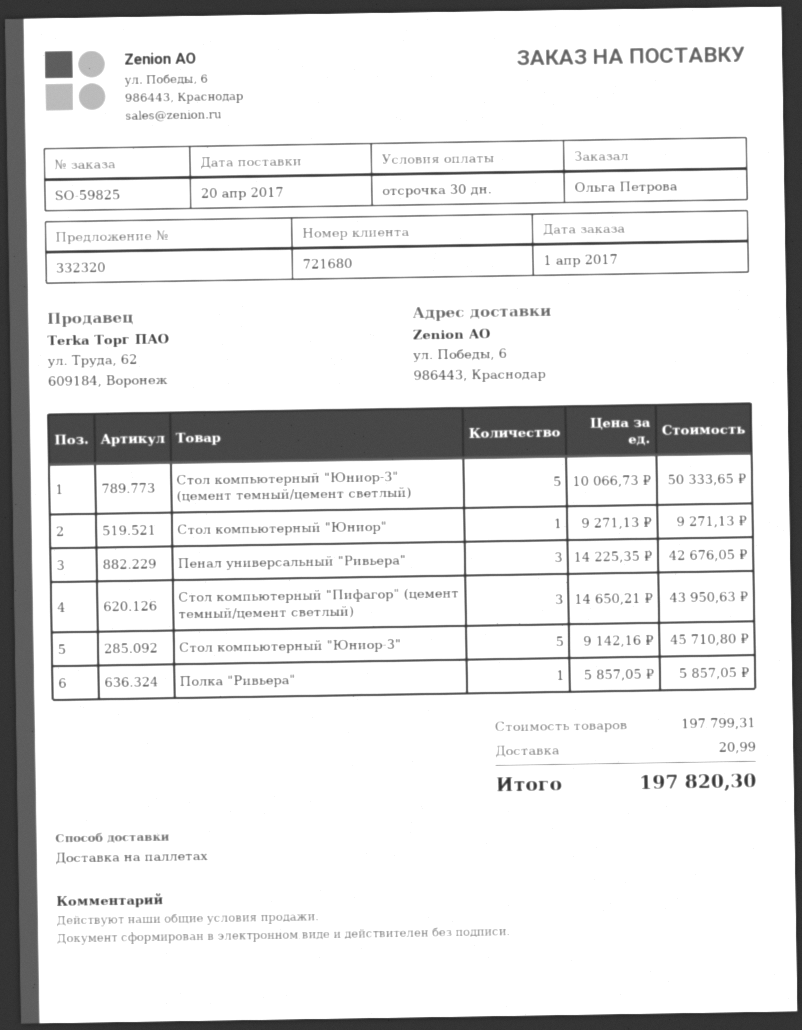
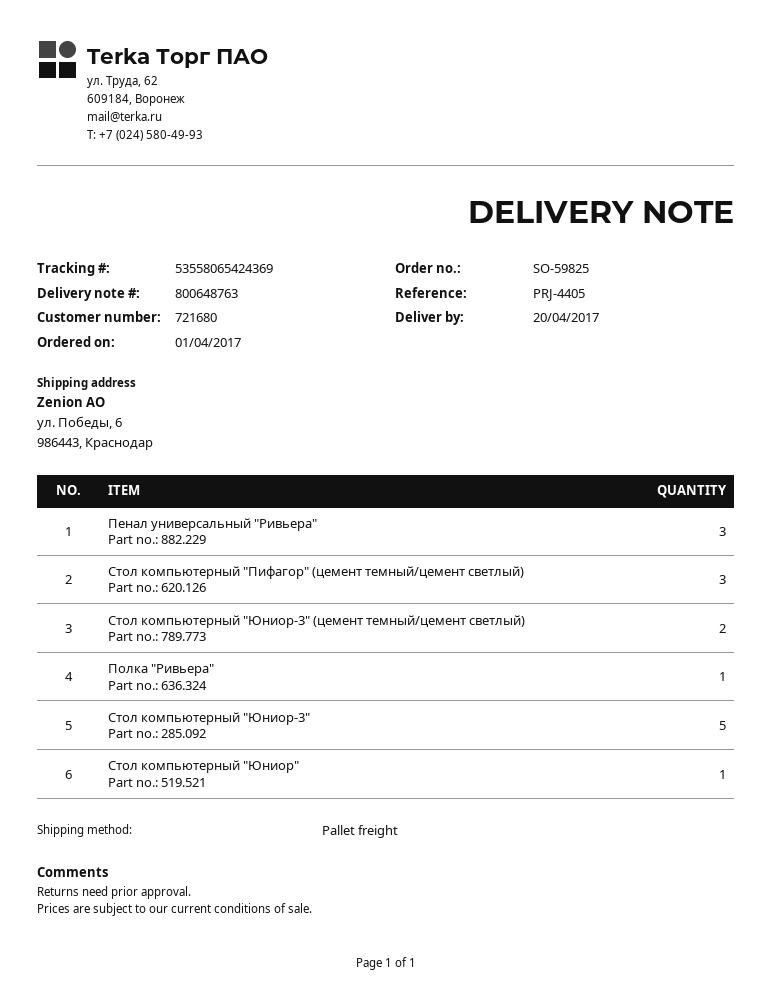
Стол компьютерный "Юниор-3" (цемент темный/цемент светлый): 5 -> 2

